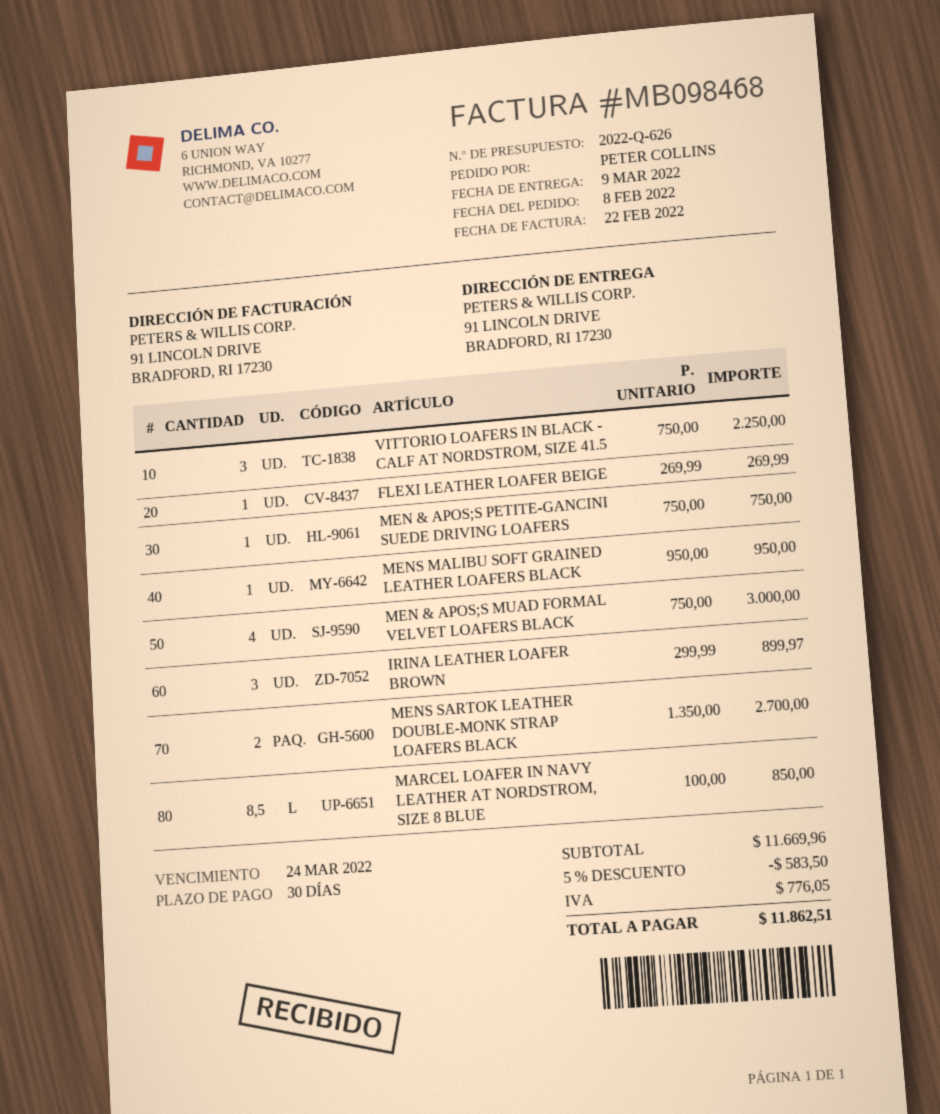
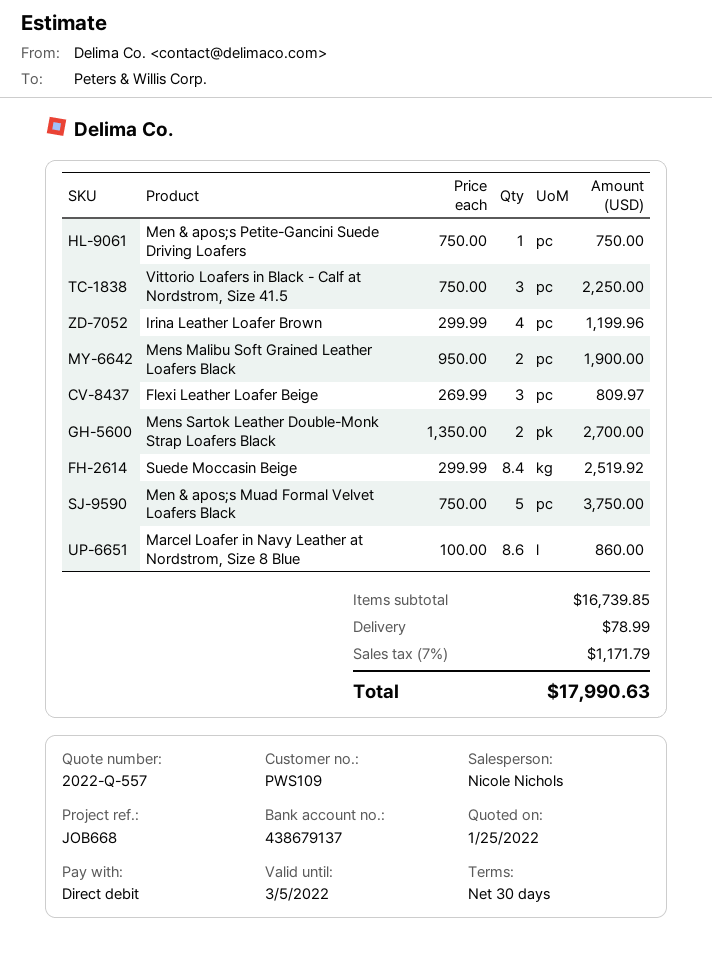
quote number: 2022-Q-626 -> 2022-Q-557
FLEXI LEATHER LOAFER BEIGE: 1 x 269.99 = 269.99 -> 3 x 269.99 = 809.97
MENS MALIBU SOFT GRAINED LEATHER LOAFERS BLACK: 1 x 950.00 = 950.00 -> 2 x 950.00 = 1900.00
MEN & APOS;S MUAD FORMAL VELVET LOAFERS BLACK: 4 x 750.00 = 3000.00 -> 5 x 750.00 = 3750.00
IRINA LEATHER LOAFER BROWN: 3 x 299.99 = 899.97 -> 4 x 299.99 = 1199.96
MARCEL LOAFER IN NAVY LEATHER AT NORDSTROM, SIZE 8 BLUE: 8.5 x 100.00 = 850.00 -> 8.6 x 100.00 = 860.00
Suede Moccasin Beige: none -> 8.4 x 299.99 = 2519.92
subtotal: 11669.96 -> 16739.85
discount: 5% = 583.50 -> none
shipping: none -> 78.99
tax: 776.05 -> 1171.79
total: 11862.51 -> 17990.63

